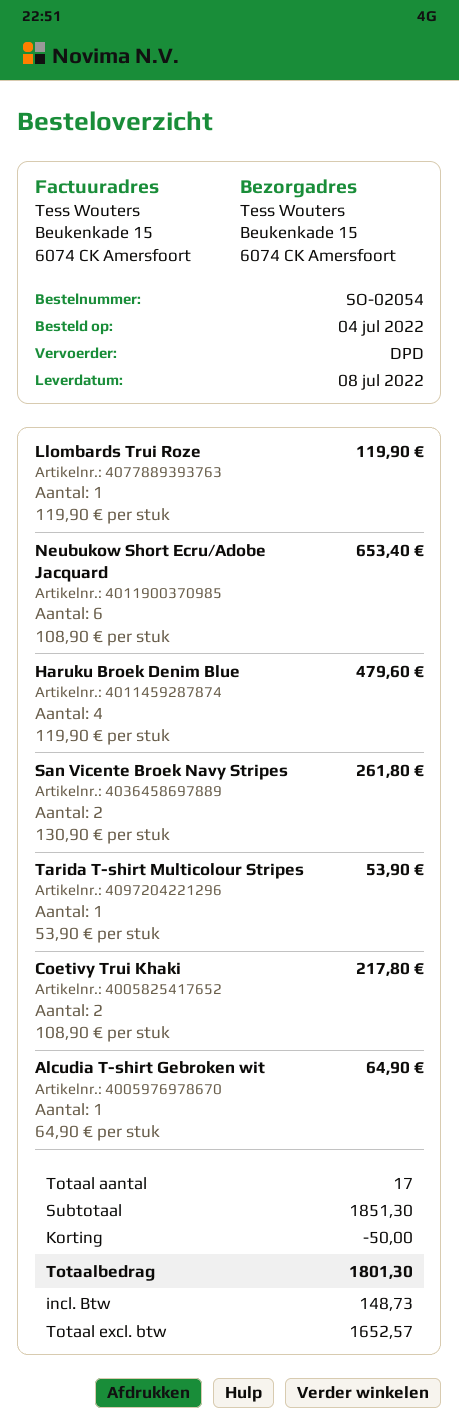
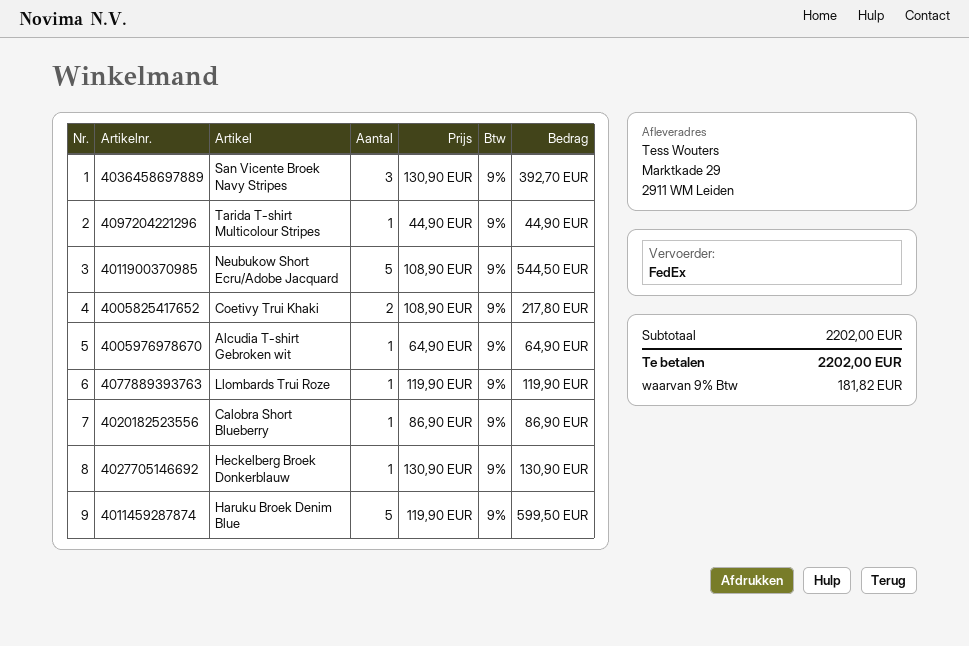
shipping method: DPD -> FedEx
ship to: Beukenkade 15, 6074 CK Amersfoort -> Marktkade 29, 2911 WM Leiden
Neubukow Short Ecru/Adobe Jacquard: 6 x 108.90 = 653.40 -> 5 x 108.90 = 544.50
Haruku Broek Denim Blue: 4 x 119.90 = 479.60 -> 5 x 119.90 = 599.50
San Vicente Broek Navy Stripes: 2 x 130.90 = 261.80 -> 3 x 130.90 = 392.70
Tarida T-shirt Multicolour Stripes: 1 x 53.90 = 53.90 -> 1 x 44.90 = 44.90
Calobra Short Blueberry: none -> 1 x 86.90 = 86.90
Heckelberg Broek Donkerblauw: none -> 1 x 130.90 = 130.90
subtotal: 1851.30 -> 2202.00
discount: 50.00 -> none
tax: 148.73 -> 181.82
total: 1801.30 -> 2202.00

